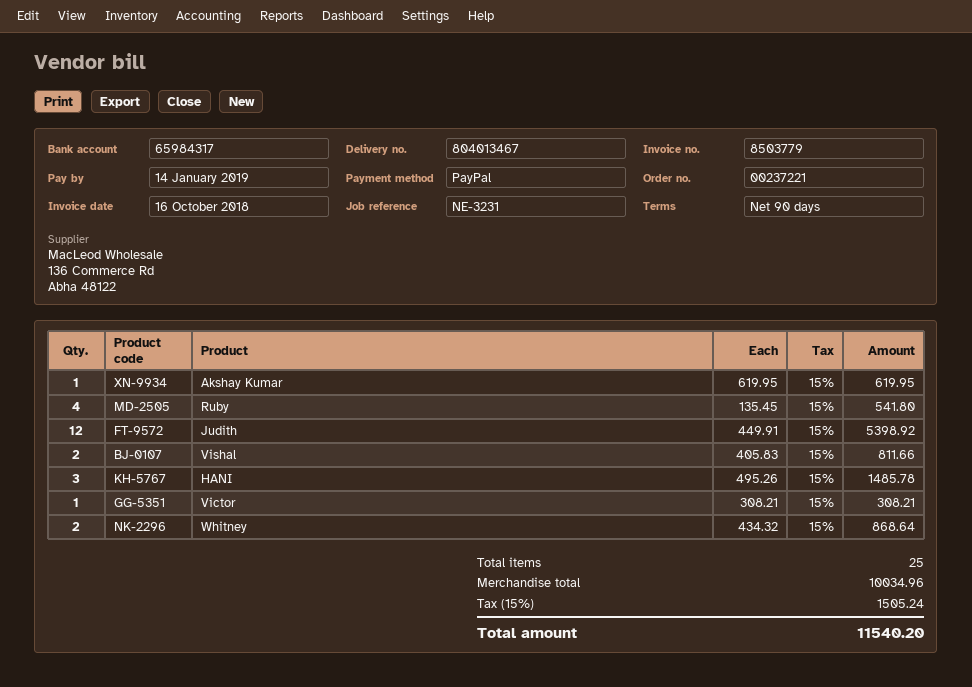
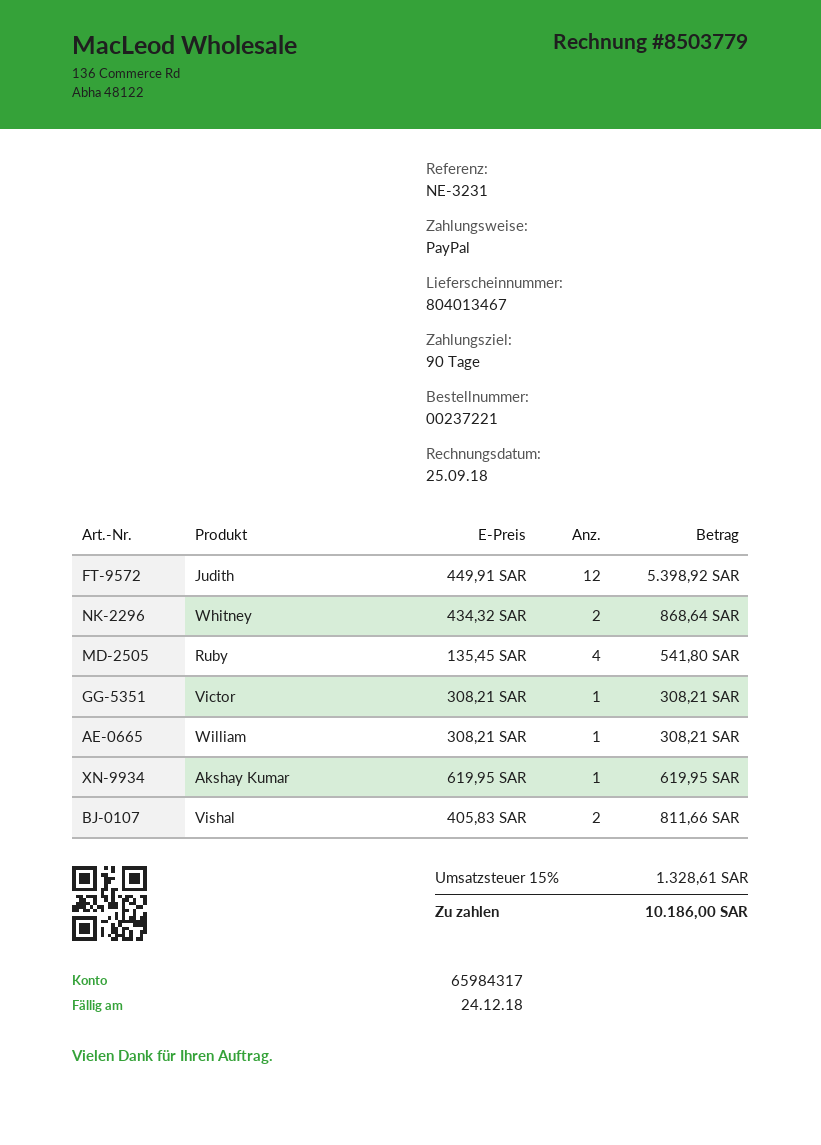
invoice date: 2018-10-16 -> 2018-09-25
due date: 2019-01-14 -> 2018-12-24
HANI: 3 x 495.26 = 1485.78 -> none
William: none -> 1 x 308.21 = 308.21
tax: 15% = 1505.24 -> 15% = 1328.61
total: 11540.20 -> 10186.00

